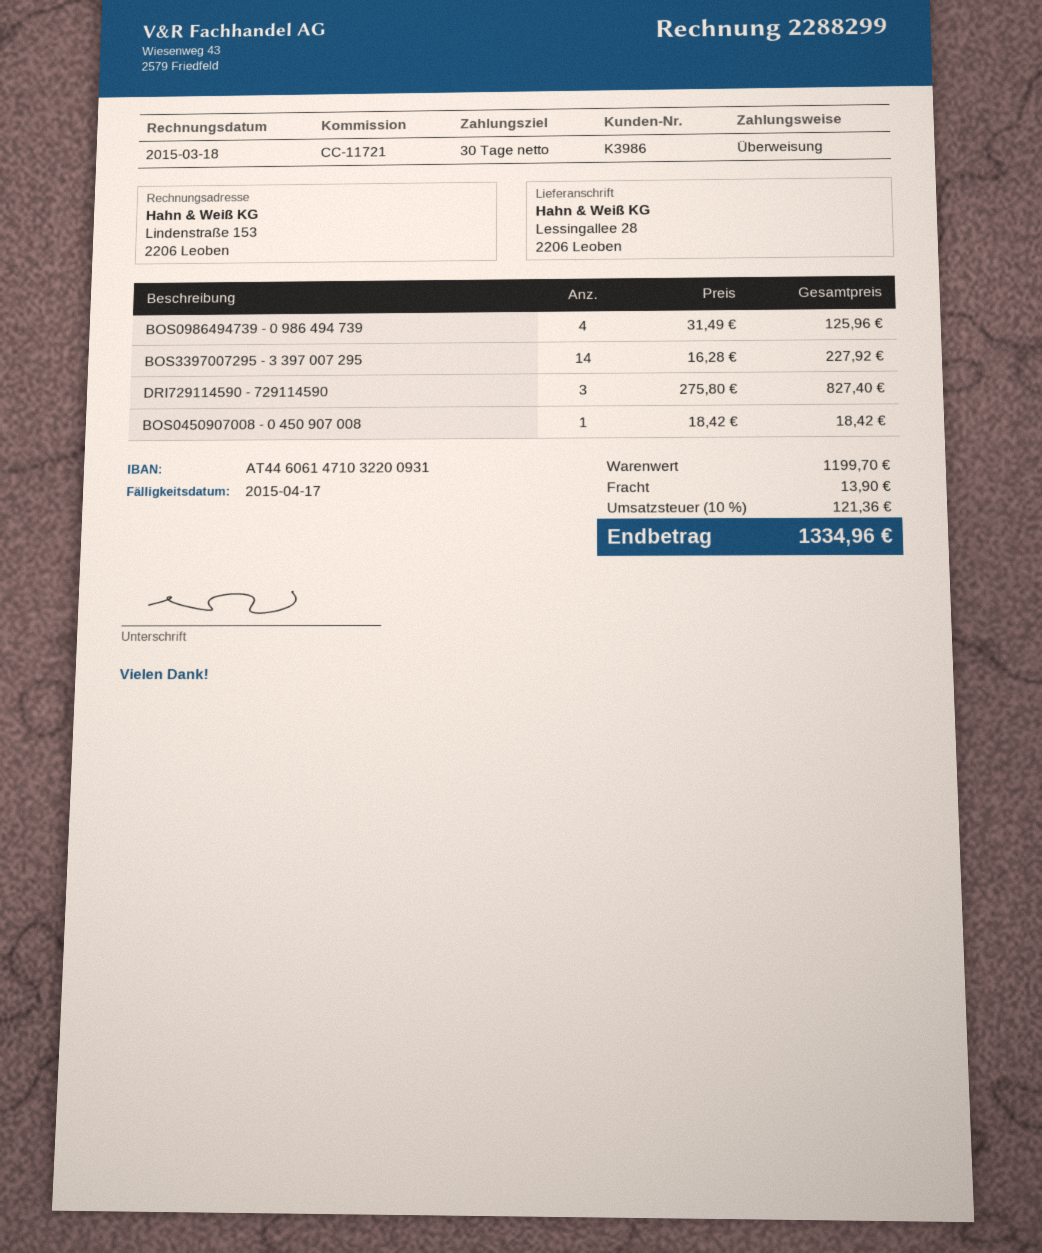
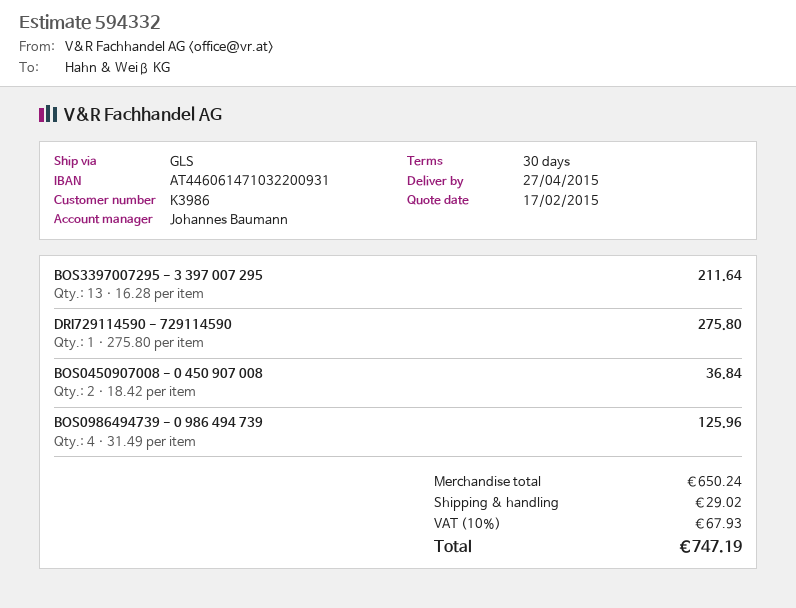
BOS3397007295 - 3 397 007 295: 14 x 16.28 = 227.92 -> 13 x 16.28 = 211.64
DRI729114590 - 729114590: 3 x 275.80 = 827.40 -> 1 x 275.80 = 275.80
BOS0450907008 - 0 450 907 008: 1 x 18.42 = 18.42 -> 2 x 18.42 = 36.84
subtotal: 1199.70 -> 650.24
shipping: 13.90 -> 29.02
tax: 10% = 121.36 -> 10% = 67.93
total: 1334.96 -> 747.19

